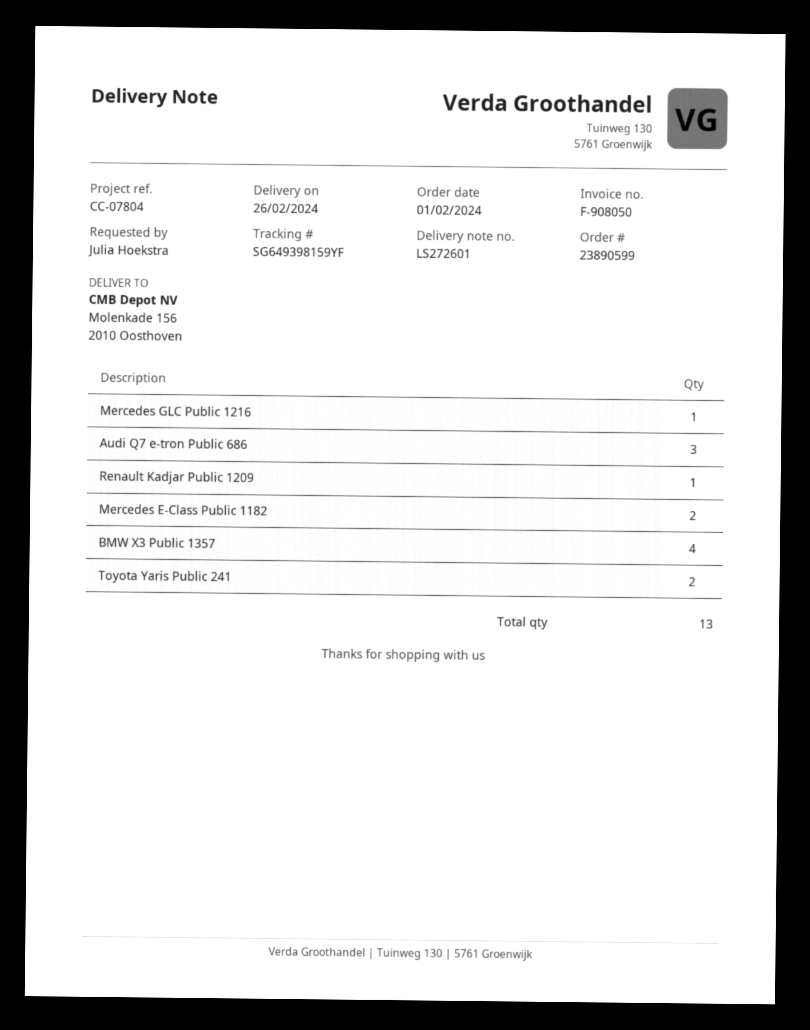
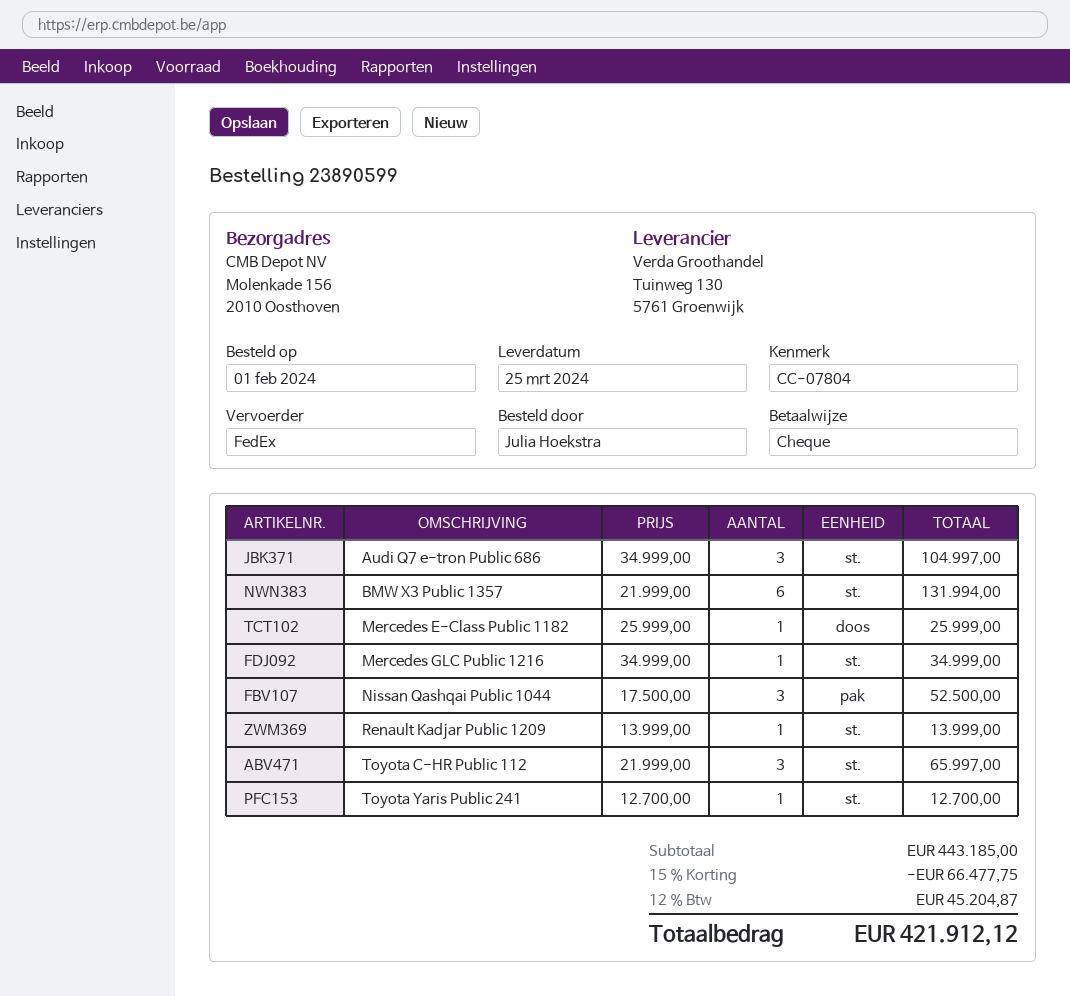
delivery date: 2024-02-26 -> 2024-03-25
Mercedes E-Class Public 1182: 2 -> 1
BMW X3 Public 1357: 4 -> 6
Toyota Yaris Public 241: 2 -> 1
Nissan Qashqai Public 1044: none -> 3
Toyota C-HR Public 112: none -> 3

